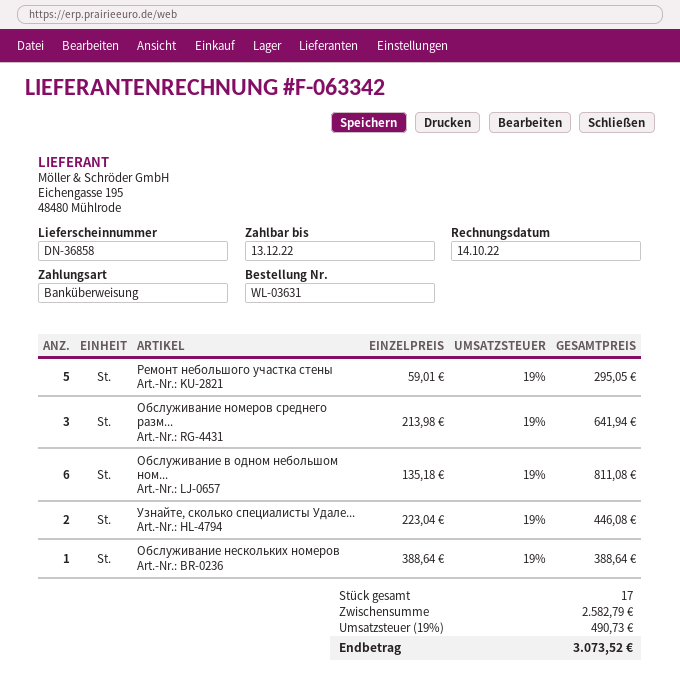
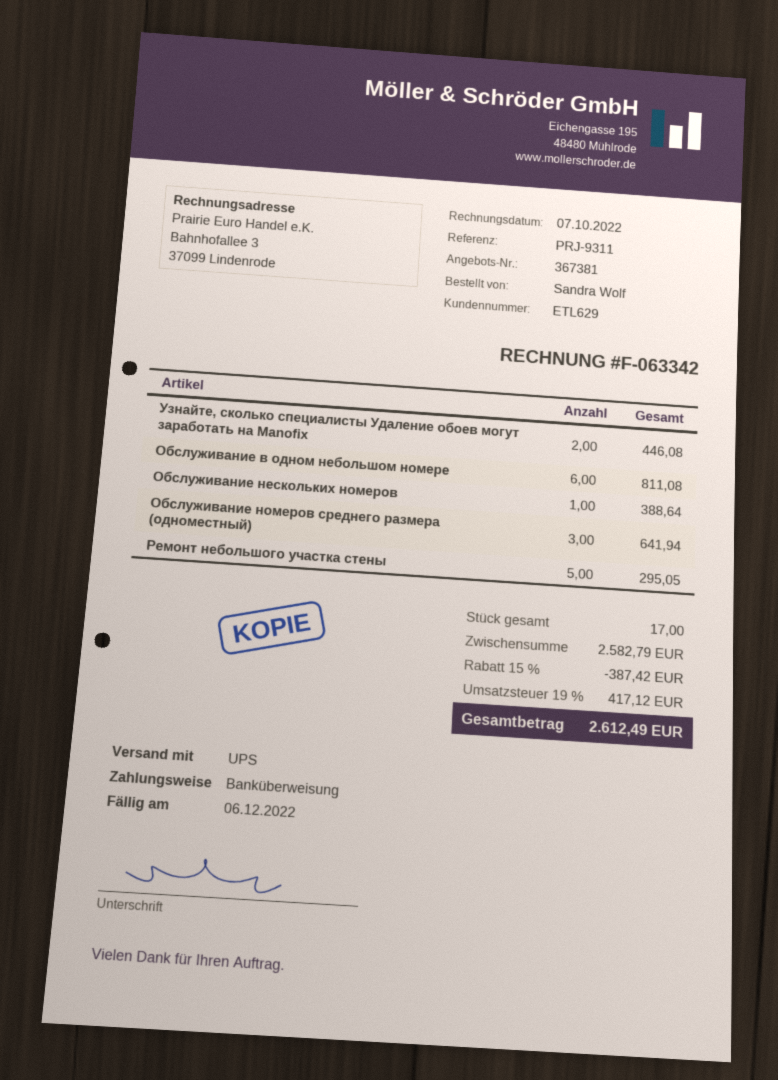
invoice date: 2022-10-14 -> 2022-10-07
due date: 2022-12-13 -> 2022-12-06
discount: none -> 15% = 387.42
tax: 19% = 490.73 -> 19% = 417.12
total: 3073.52 -> 2612.49

